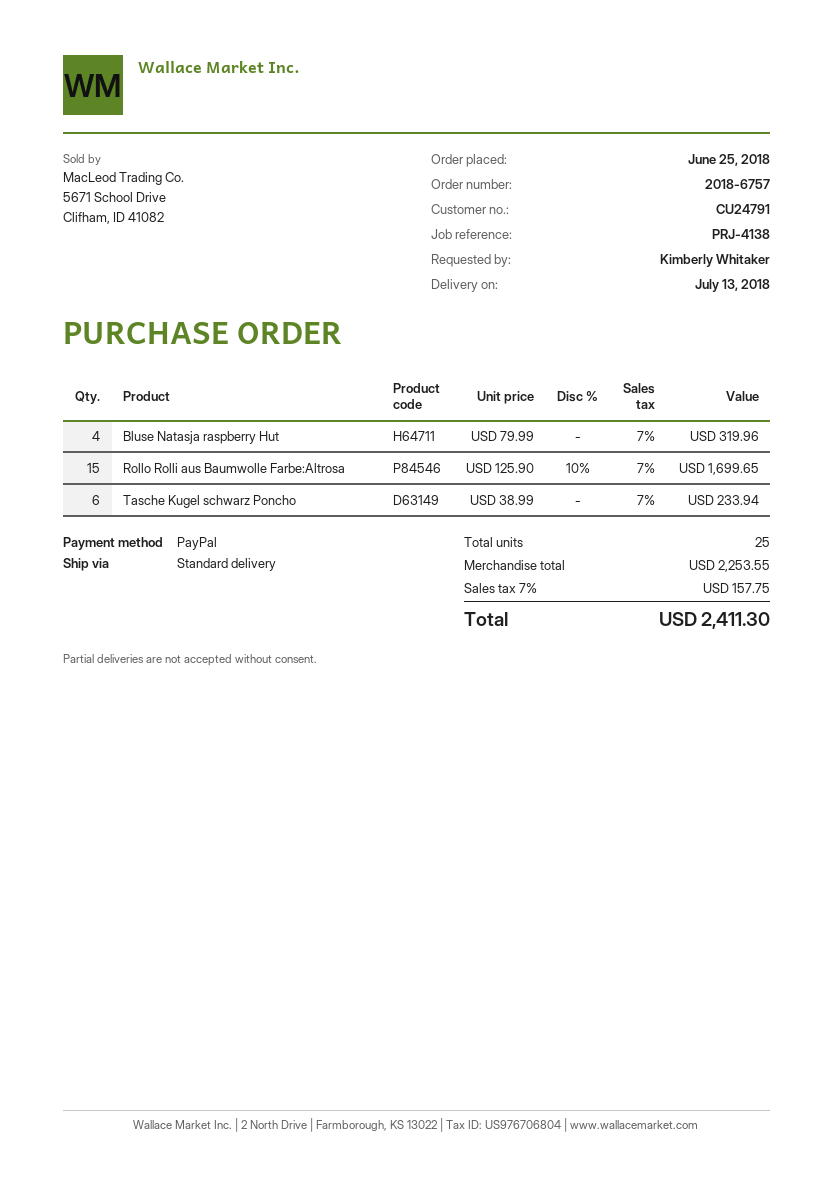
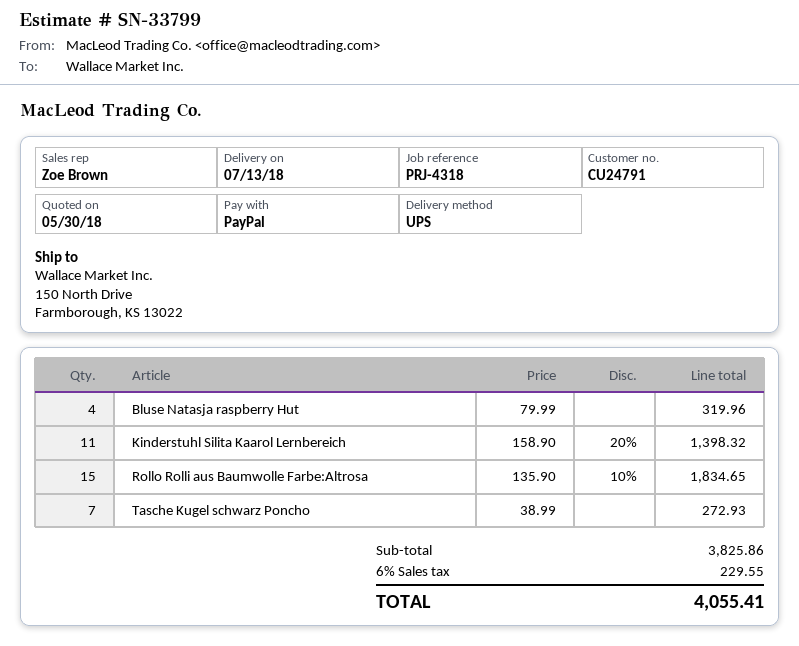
reference: PRJ-4138 -> PRJ-4318
shipping method: standard -> UPS
Rollo Rolli aus Baumwolle Farbe:Altrosa: 15 x 125.90 - 10% = 1699.65 -> 15 x 135.90 - 10% = 1834.65
Tasche Kugel schwarz Poncho: 6 x 38.99 = 233.94 -> 7 x 38.99 = 272.93
Kinderstuhl Silita Kaarol Lernbereich: none -> 11 x 158.90 - 20% = 1398.32
subtotal: 2253.55 -> 3825.86
tax: 7% = 157.75 -> 6% = 229.55
total: 2411.30 -> 4055.41

